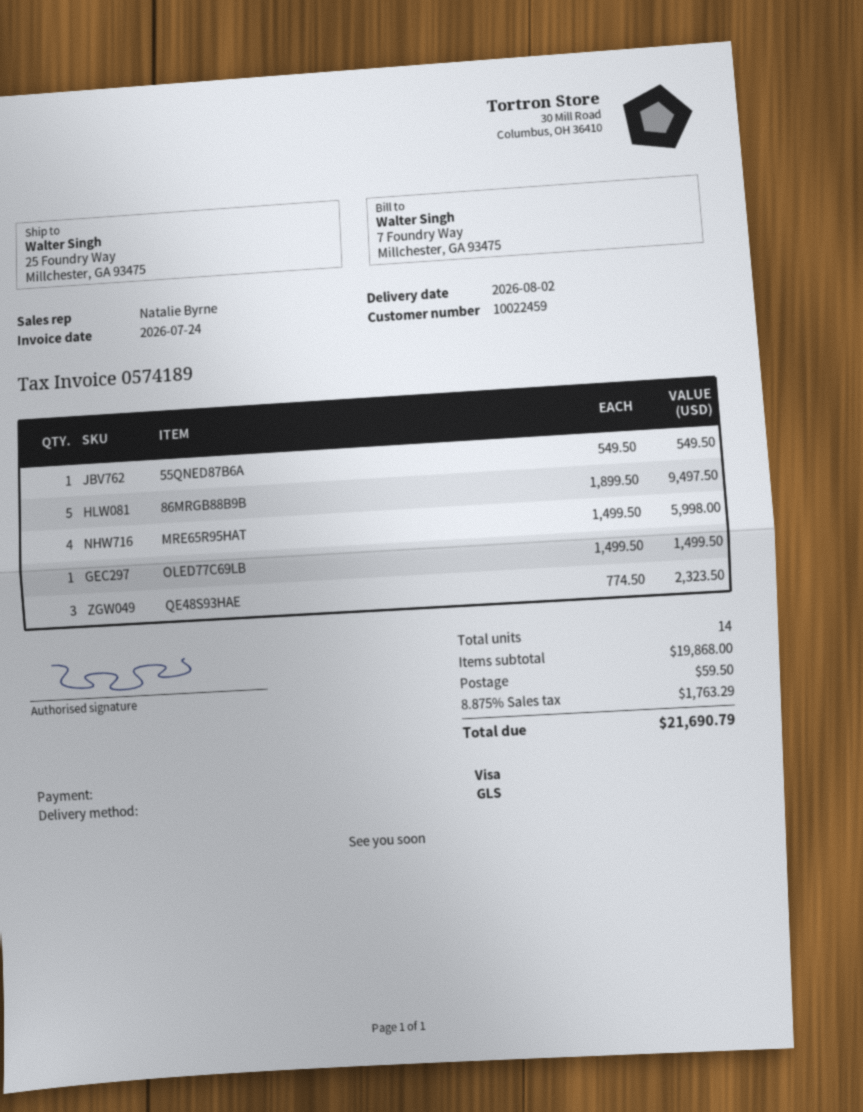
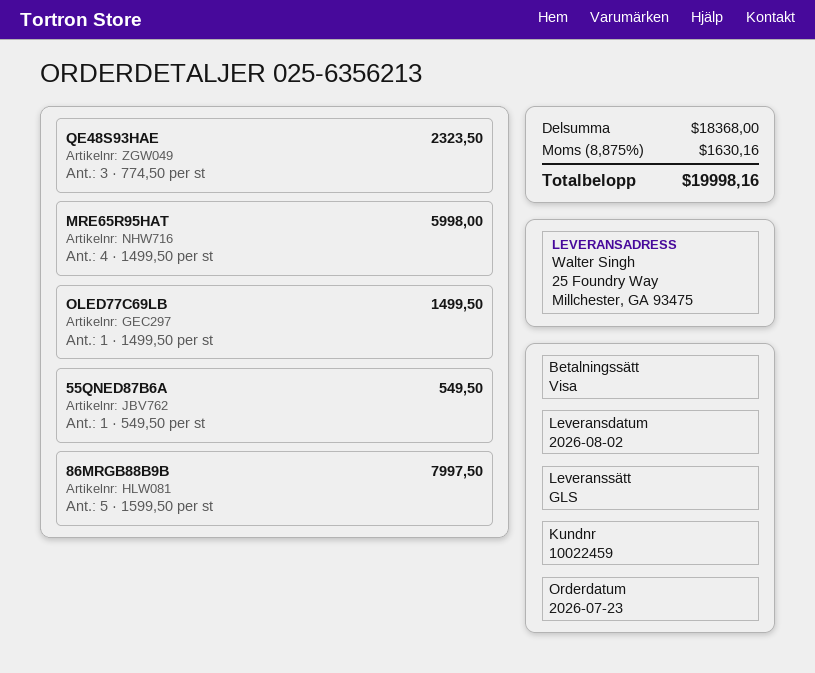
86MRGB88B9B: 5 x 1899.50 = 9497.50 -> 5 x 1599.50 = 7997.50
subtotal: 19868.00 -> 18368.00
shipping: 59.50 -> none
tax: 8.875% = 1763.29 -> 8.875% = 1630.16
total: 21690.79 -> 19998.16

